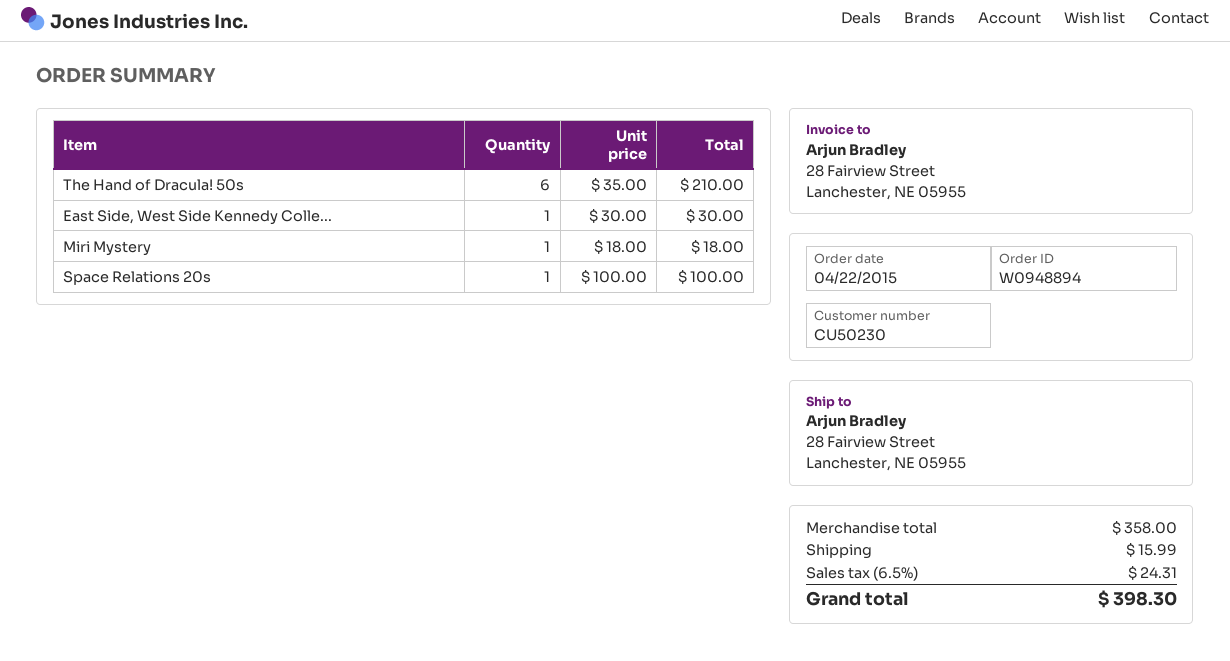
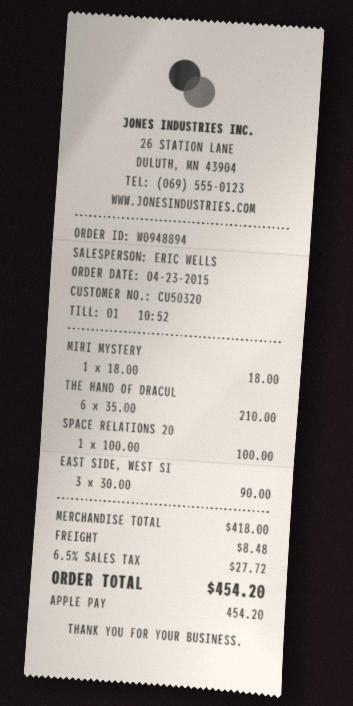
order date: 2015-04-22 -> 2015-04-23
customer number: CU50230 -> CU50320
East Side, West Side Kennedy Colle...: 1 x 30.00 = 30.00 -> 3 x 30.00 = 90.00
subtotal: 358.00 -> 418.00
shipping: 15.99 -> 8.48
tax: 6.5% = 24.31 -> 6.5% = 27.72
total: 398.30 -> 454.20

